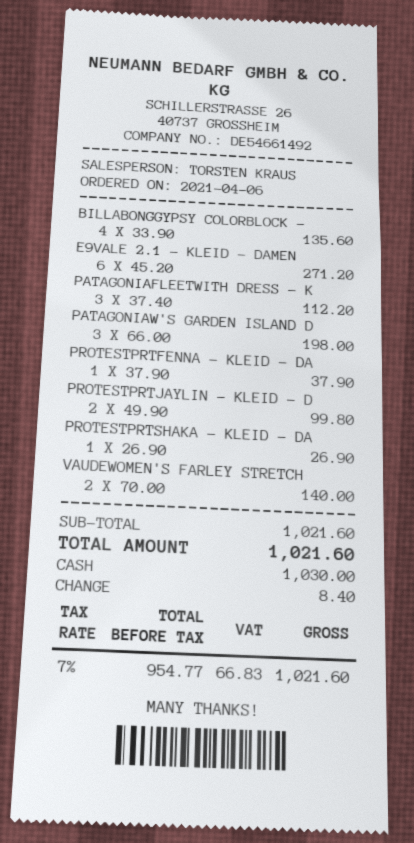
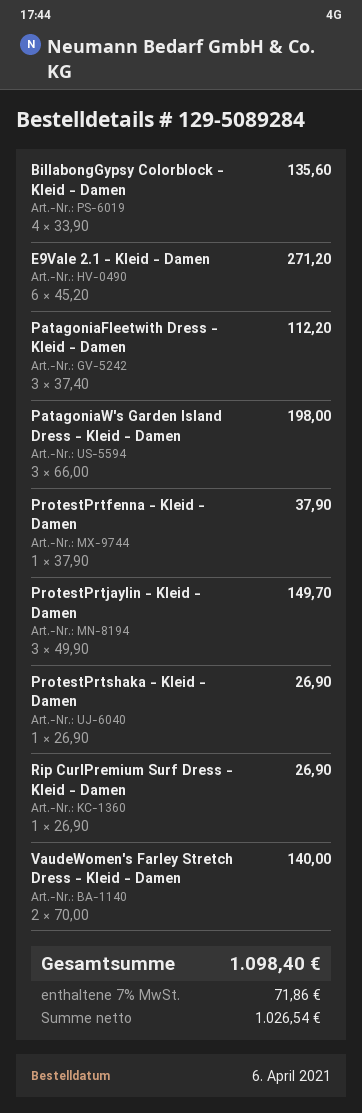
PROTESTPRTJAYLIN - KLEID - D: 2 x 49.90 = 99.80 -> 3 x 49.90 = 149.70
Rip CurlPremium Surf Dress - Kleid - Damen: none -> 1 x 26.90 = 26.90
net: 954.77 -> 1026.54
tax: 7% = 66.83 -> 7% = 71.86
total: 1021.60 -> 1098.40

